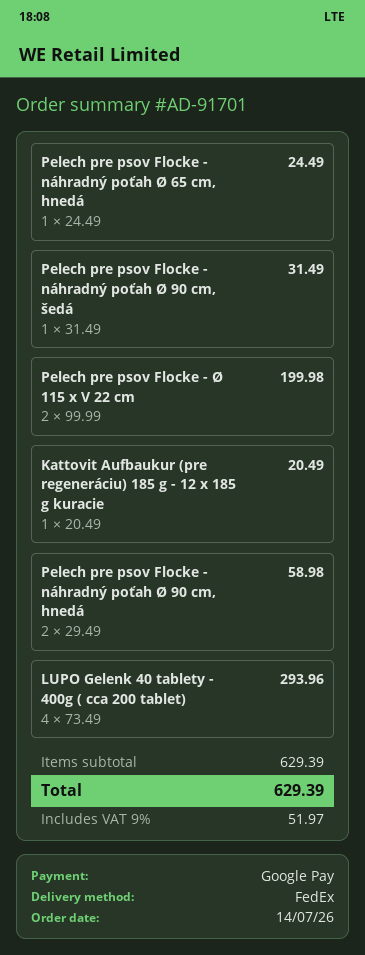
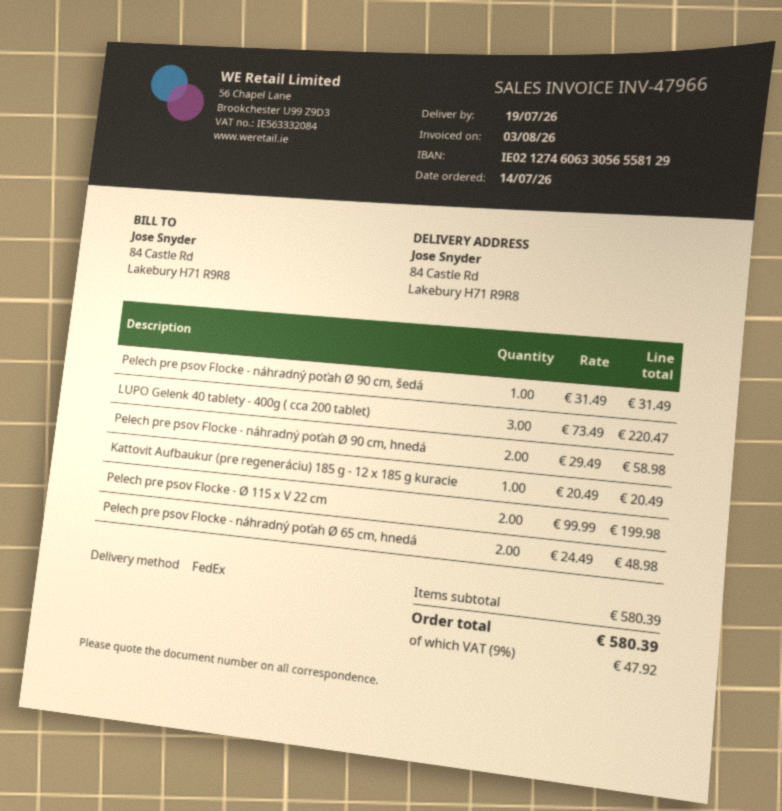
Pelech pre psov Flocke - náhradný poťah Ø 65 cm, hnedá: 1 x 24.49 = 24.49 -> 2 x 24.49 = 48.98
LUPO Gelenk 40 tablety - 400g ( cca 200 tablet): 4 x 73.49 = 293.96 -> 3 x 73.49 = 220.47
subtotal: 629.39 -> 580.39
tax: 9% = 51.97 -> 9% = 47.92
total: 629.39 -> 580.39

